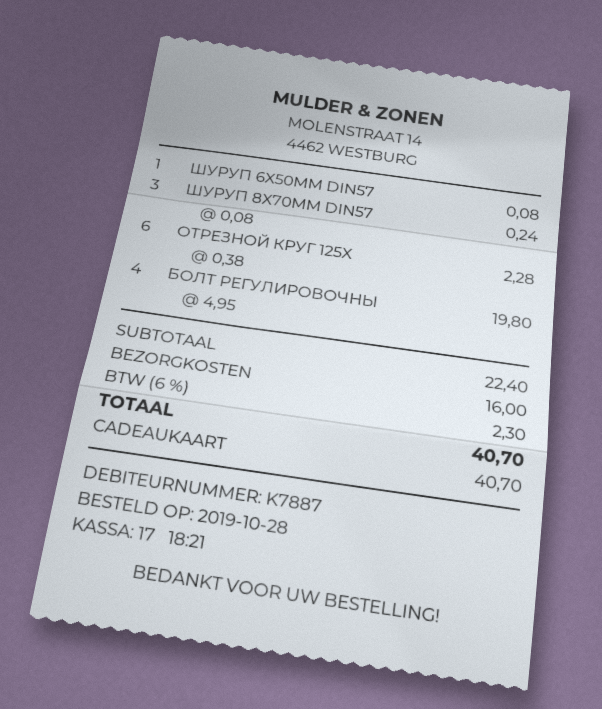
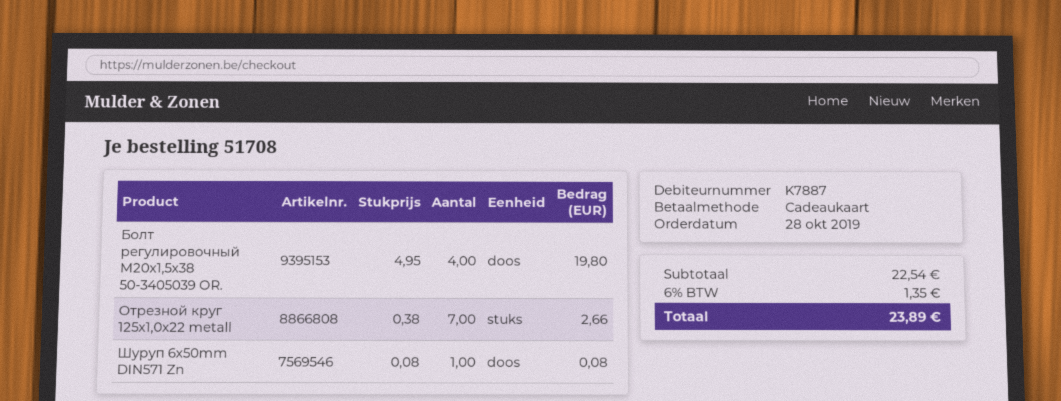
ШУРУП 8X70MM DIN57: 3 x 0.08 = 0.24 -> none
ОТРЕЗНОЙ КРУГ 125X: 6 x 0.38 = 2.28 -> 7 x 0.38 = 2.66
subtotal: 22.40 -> 22.54
shipping: 16.00 -> none
tax: 6% = 2.30 -> 6% = 1.35
total: 40.70 -> 23.89

